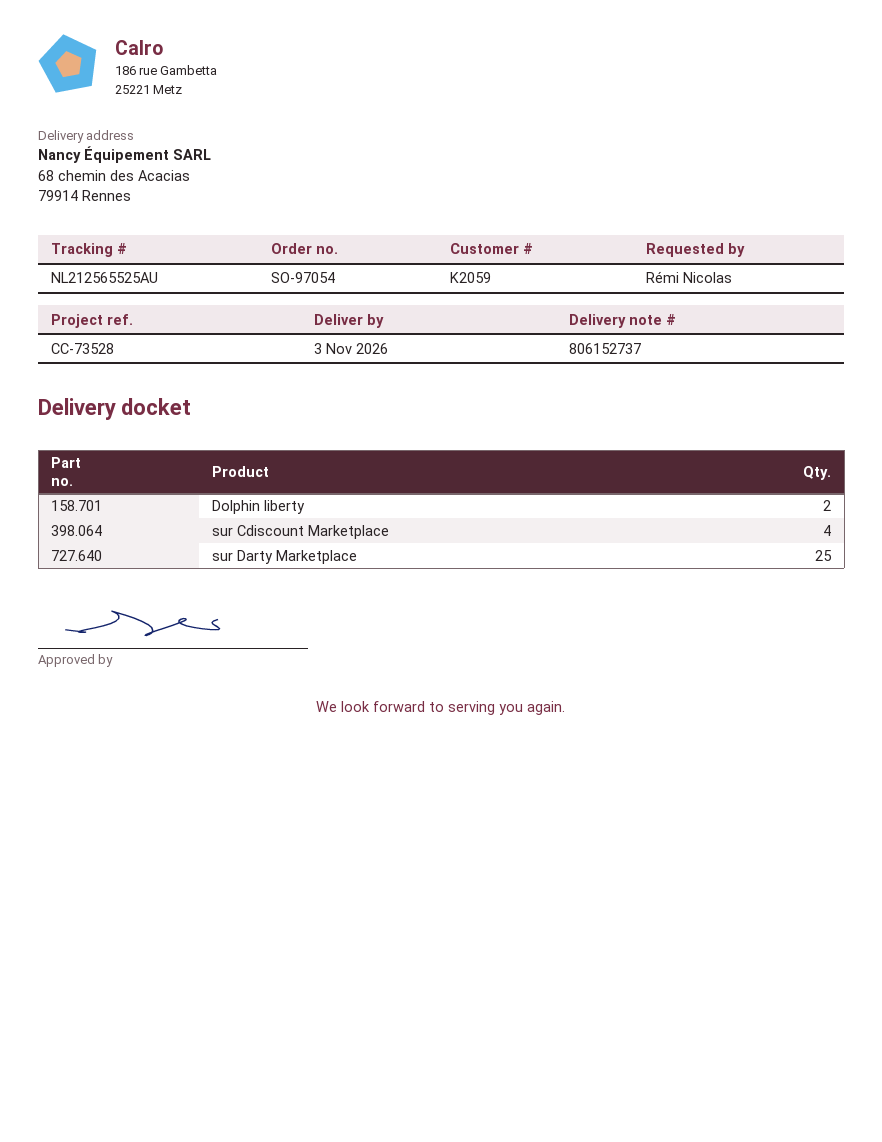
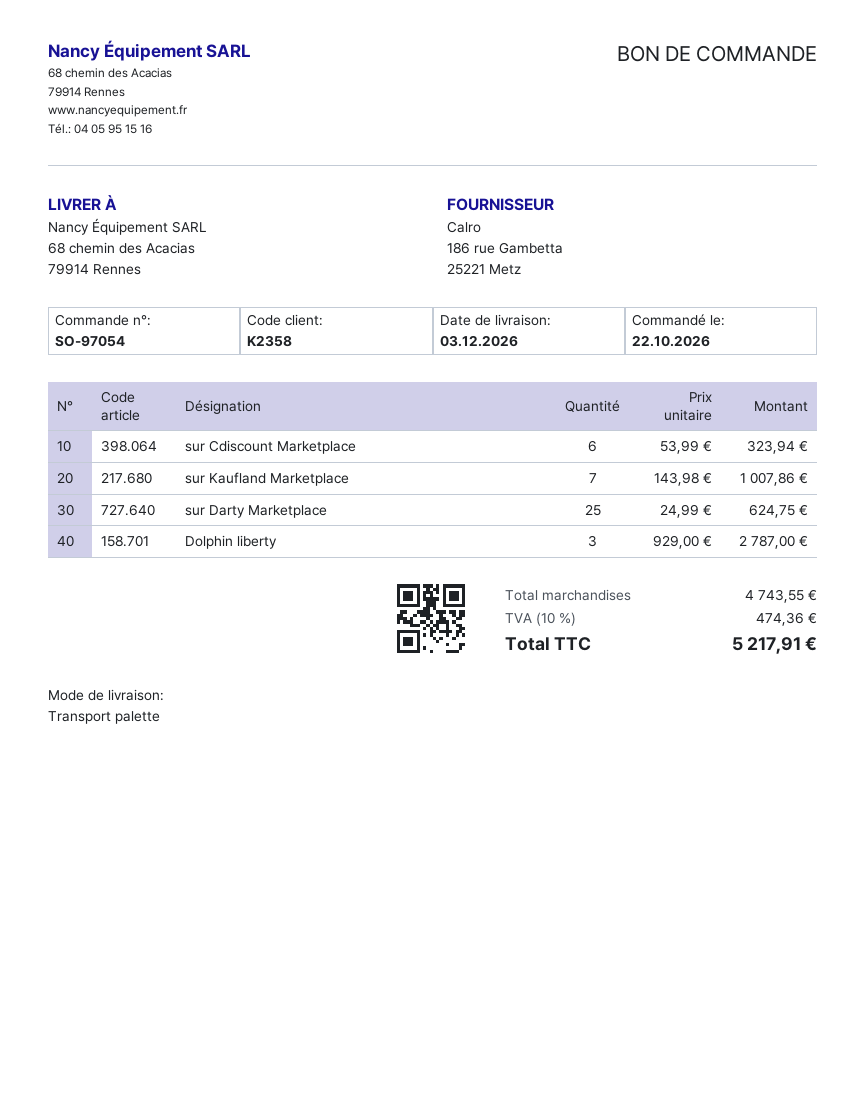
delivery date: 2026-11-03 -> 2026-12-03
customer number: K2059 -> K2358
Dolphin liberty: 2 -> 3
sur Cdiscount Marketplace: 4 -> 6
sur Kaufland Marketplace: none -> 7

